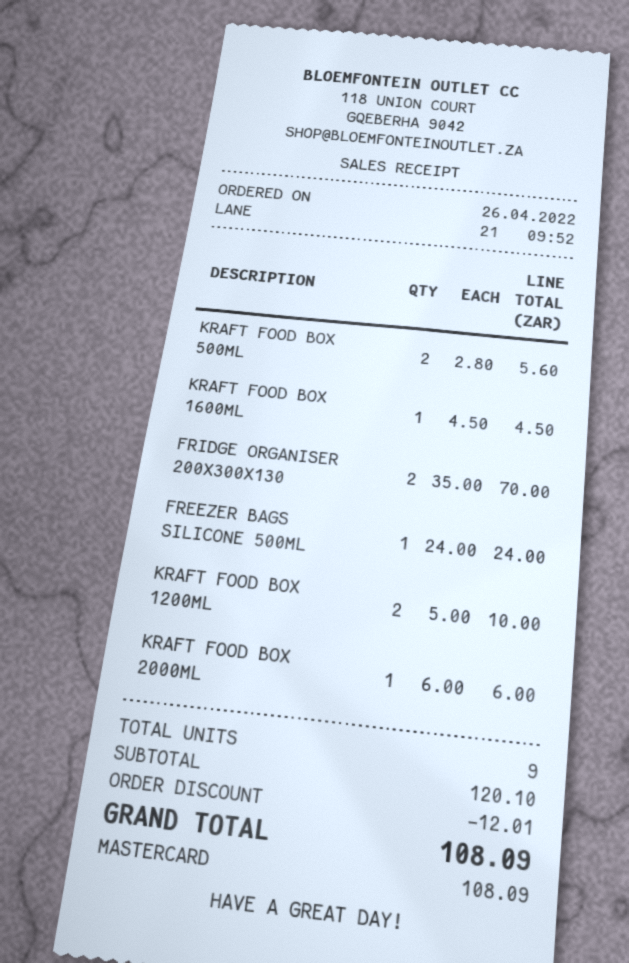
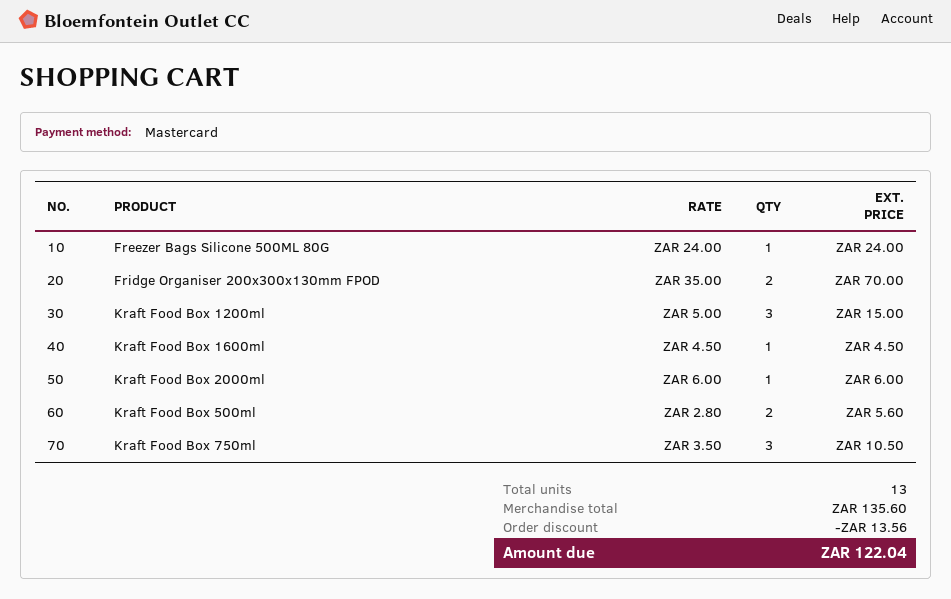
KRAFT FOOD BOX 1200ML: 2 x 5.00 = 10.00 -> 3 x 5.00 = 15.00
Kraft Food Box 750ml: none -> 3 x 3.50 = 10.50
total quantity: 9 -> 13
subtotal: 120.10 -> 135.60
discount: 12.01 -> 13.56
total: 108.09 -> 122.04

